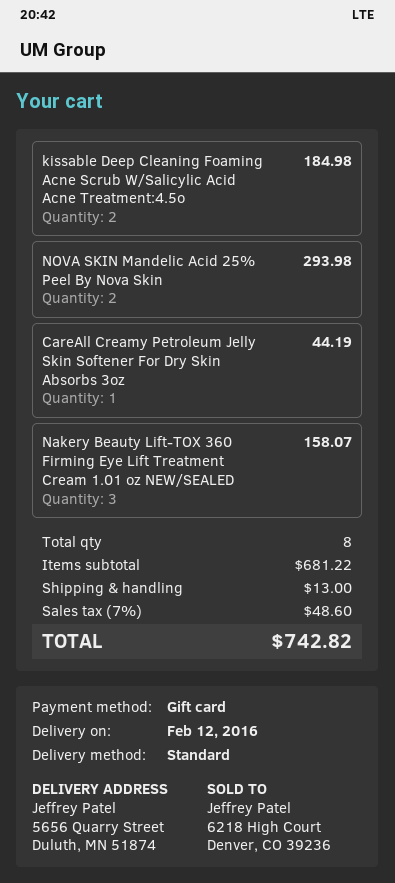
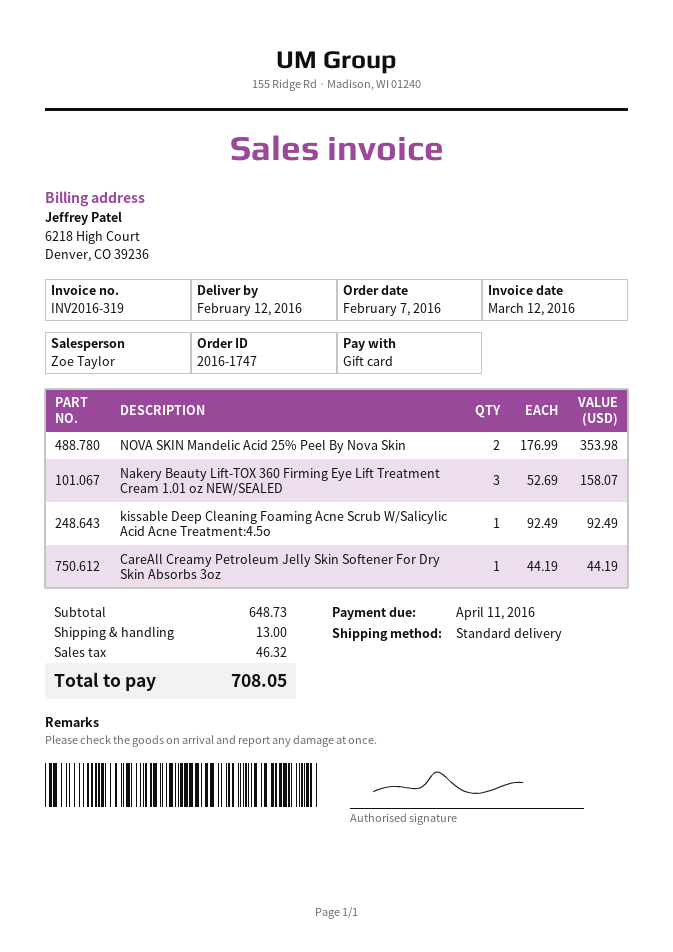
kissable Deep Cleaning Foaming Acne Scrub W/Salicylic Acid Acne Treatment:4.5o: 2 for 184.98 -> 1 for 92.49
NOVA SKIN Mandelic Acid 25% Peel By Nova Skin: 2 for 293.98 -> 2 for 353.98
subtotal: 681.22 -> 648.73
tax: 48.60 -> 46.32
total: 742.82 -> 708.05

